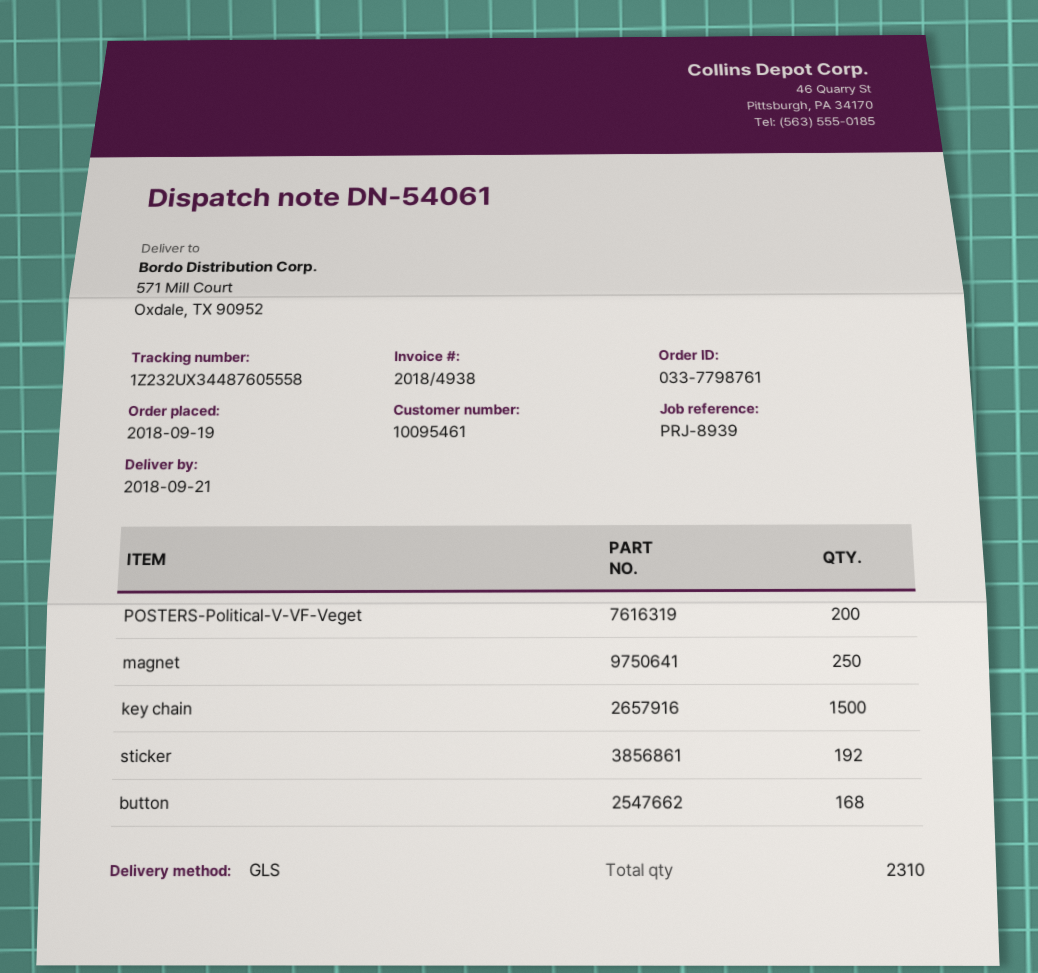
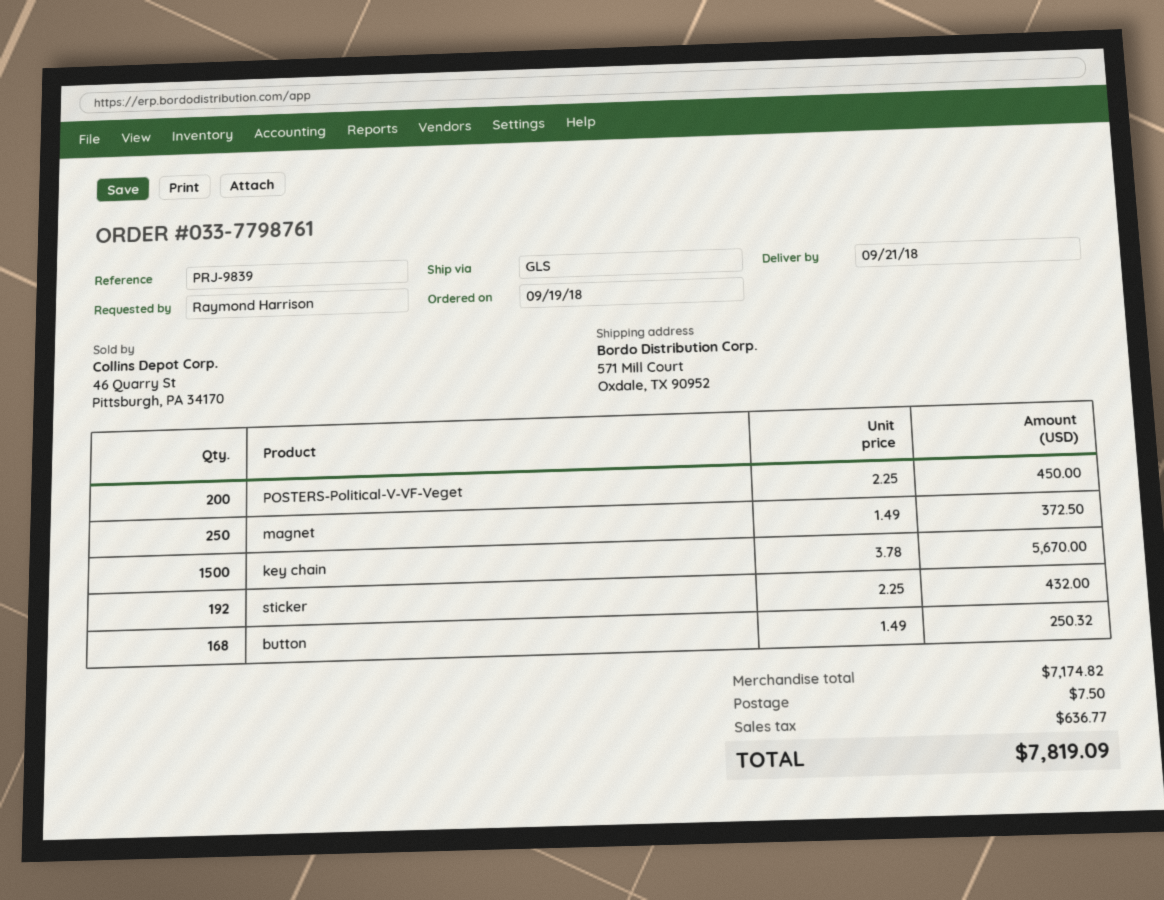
reference: PRJ-8939 -> PRJ-9839

